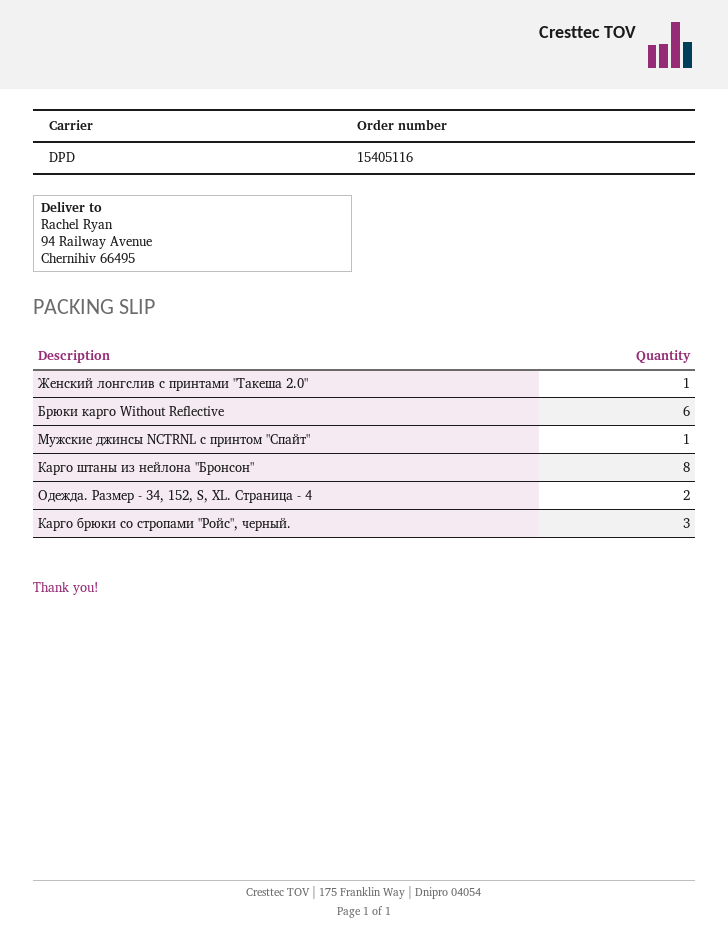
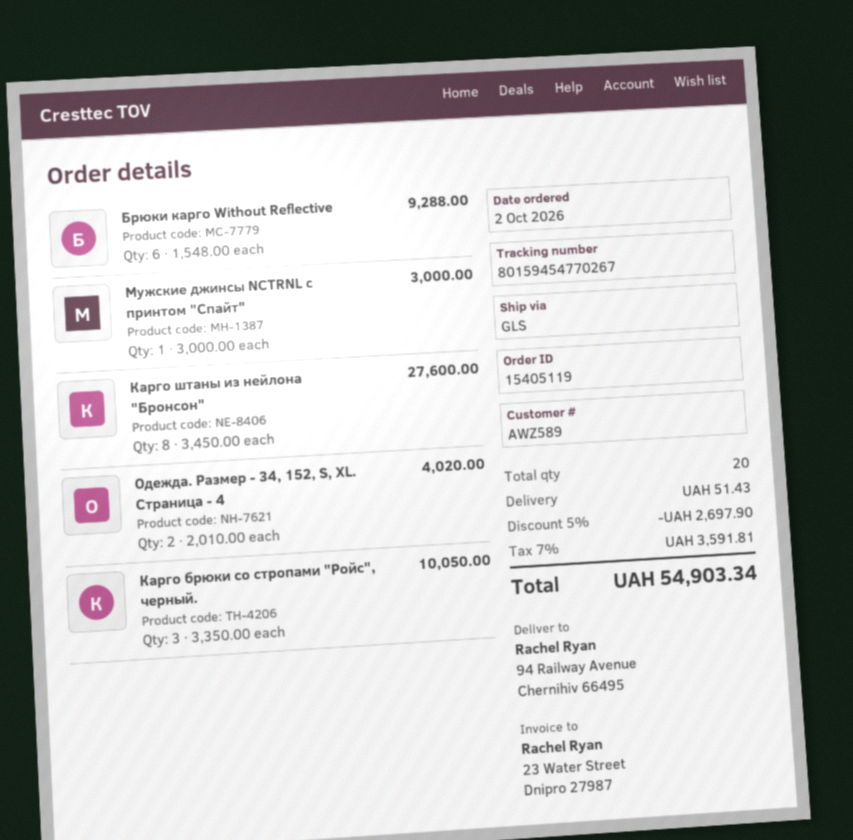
order number: 15405116 -> 15405119
shipping method: DPD -> GLS
Женский лонгслив с принтами "Такеша 2.0": 1 -> none

